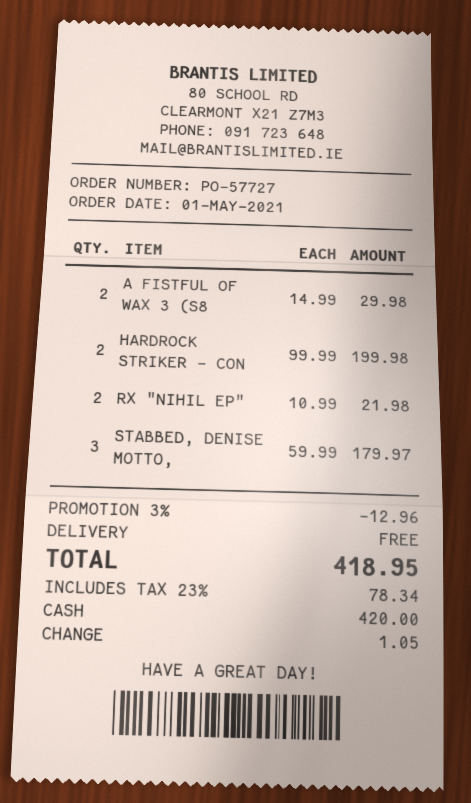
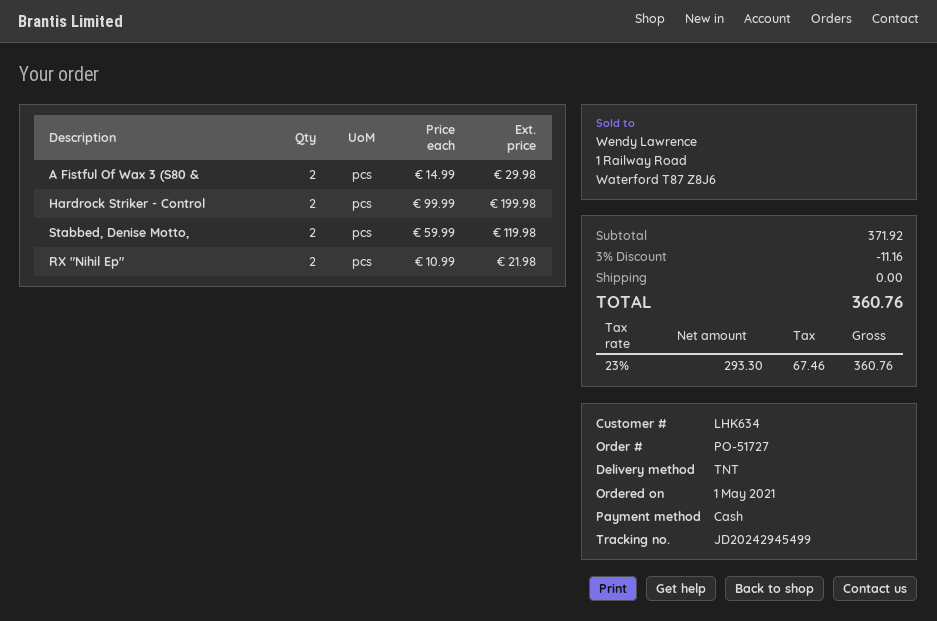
order number: PO-57727 -> PO-51727
STABBED, DENISE MOTTO,: 3 x 59.99 = 179.97 -> 2 x 59.99 = 119.98
discount: 3% = 12.96 -> 3% = 11.16
tax: 23% = 78.34 -> 23% = 67.46
total: 418.95 -> 360.76

